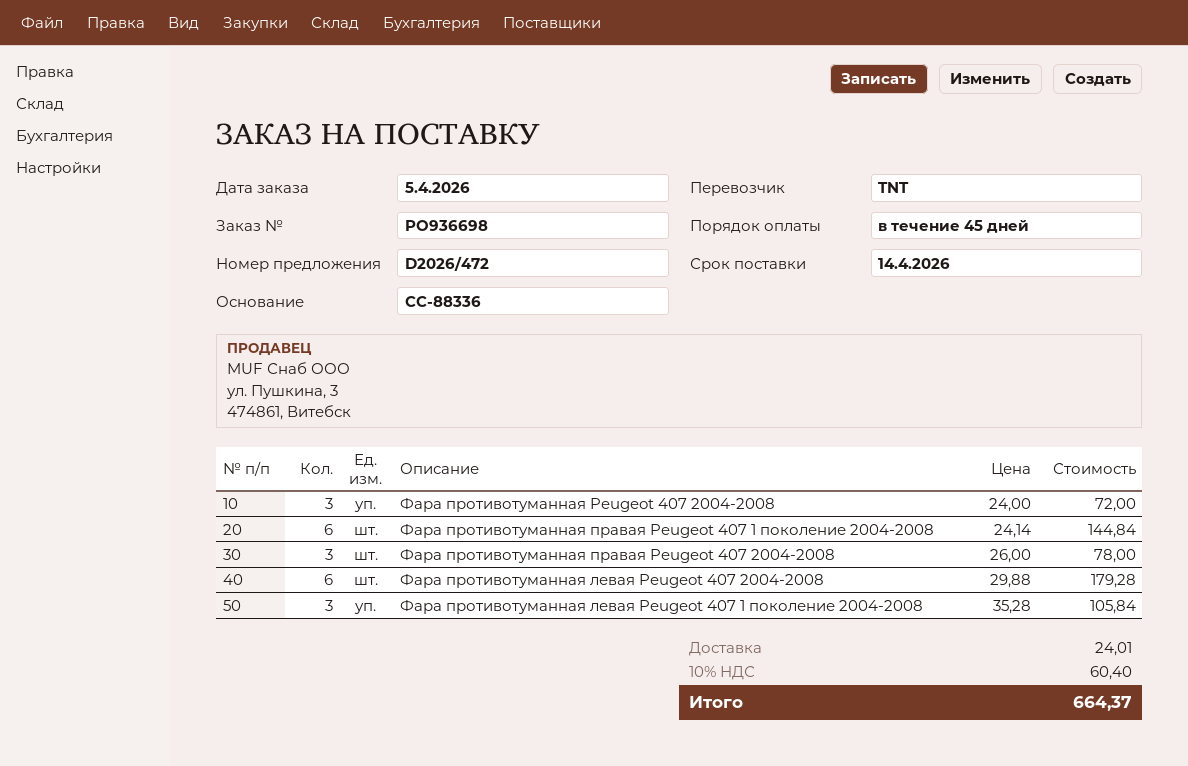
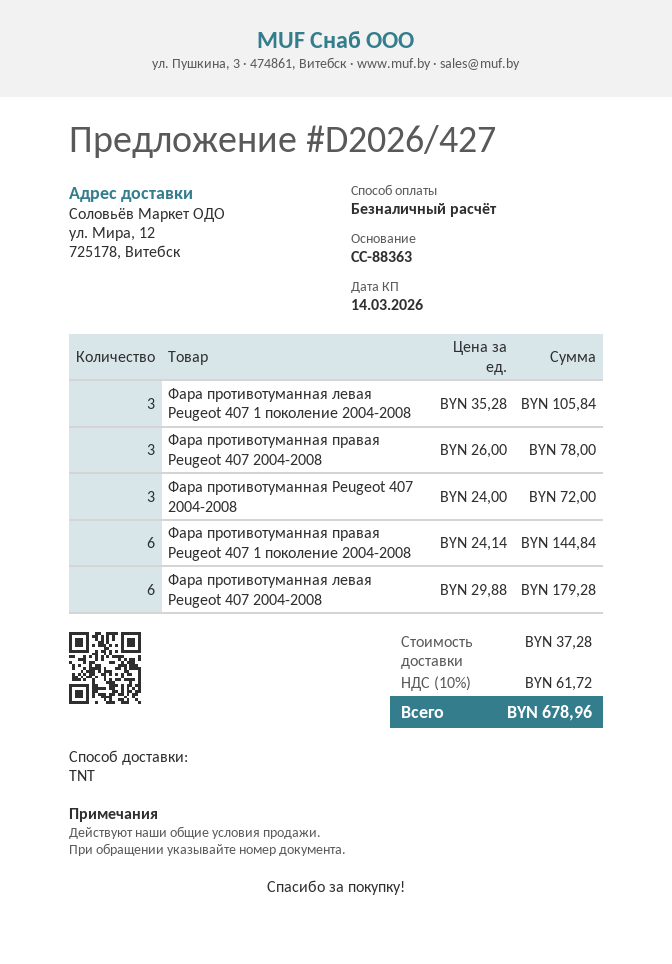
quote number: D2026/472 -> D2026/427
reference: CC-88336 -> CC-88363
shipping: 24.01 -> 37.28
tax: 10% = 60.40 -> 10% = 61.72
total: 664.37 -> 678.96

